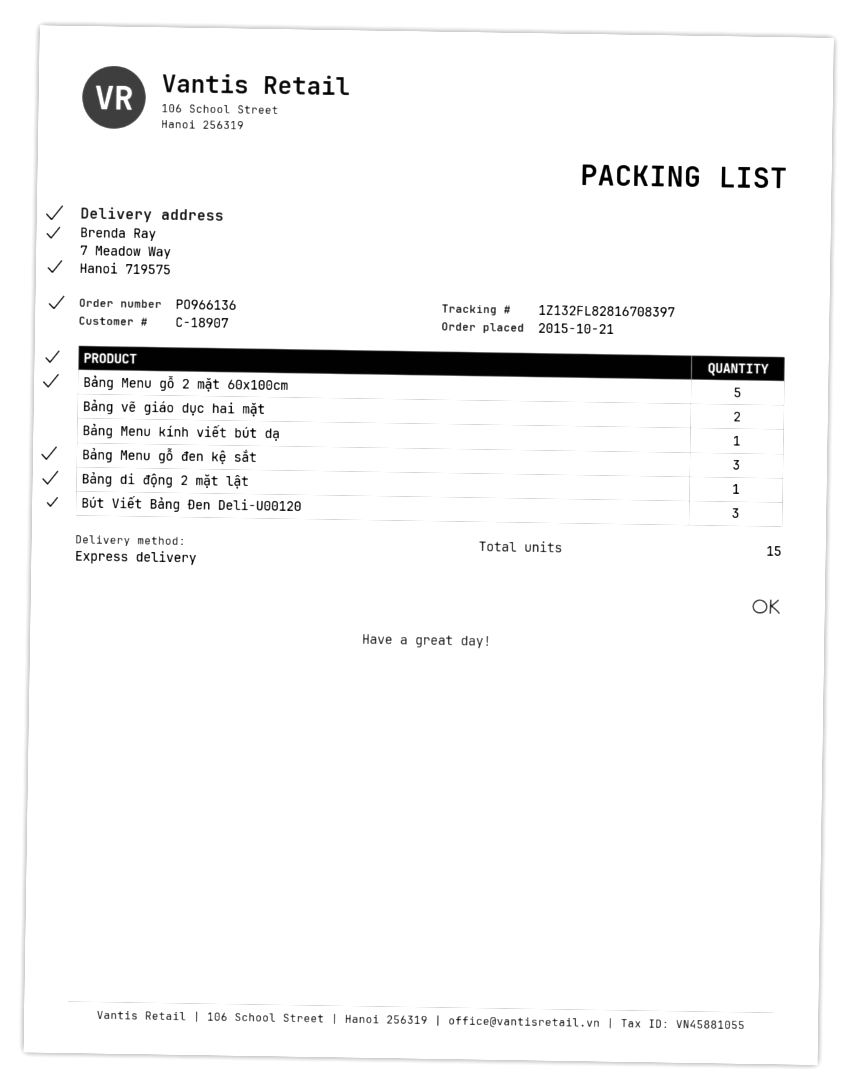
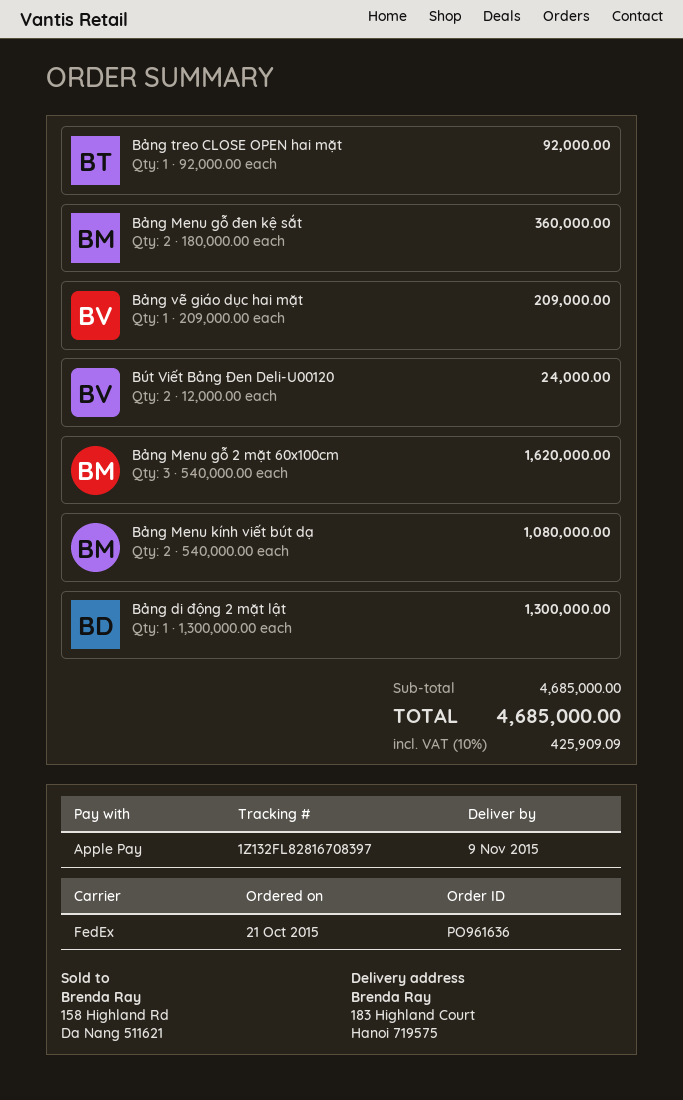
order number: PO966136 -> PO961636
shipping method: express -> FedEx
ship to: 7 Meadow Way, Hanoi 719575 -> 183 Highland Court, Hanoi 719575
Bảng Menu gỗ 2 mặt 60x100cm: 5 -> 3
Bảng vẽ giáo dục hai mặt: 2 -> 1
Bảng Menu kính viết bút dạ: 1 -> 2
Bảng Menu gỗ đen kệ sắt: 3 -> 2
Bút Viết Bảng Đen Deli-U00120: 3 -> 2
Bảng treo CLOSE OPEN hai mặt: none -> 1

